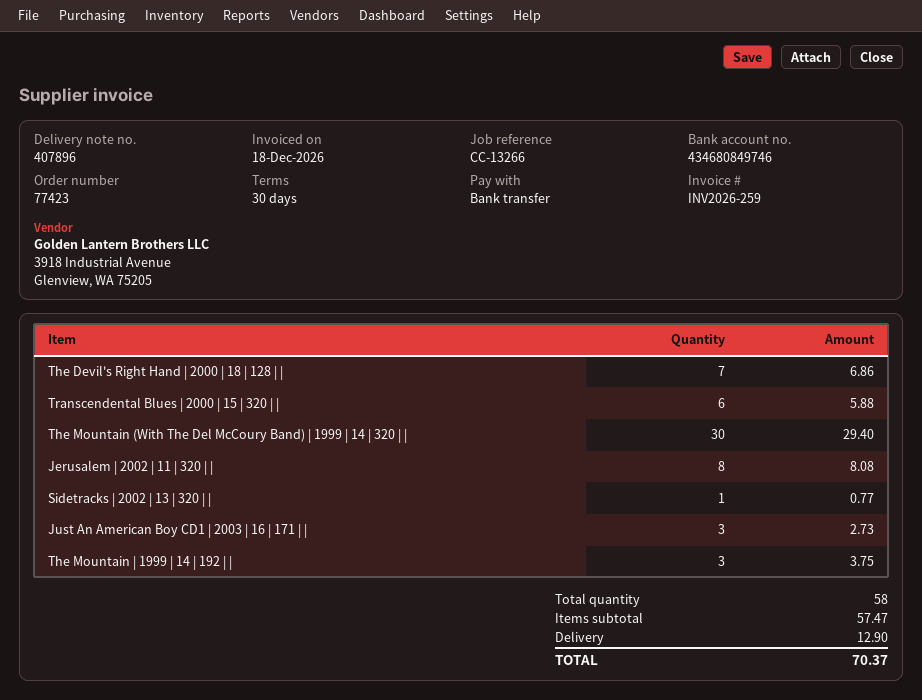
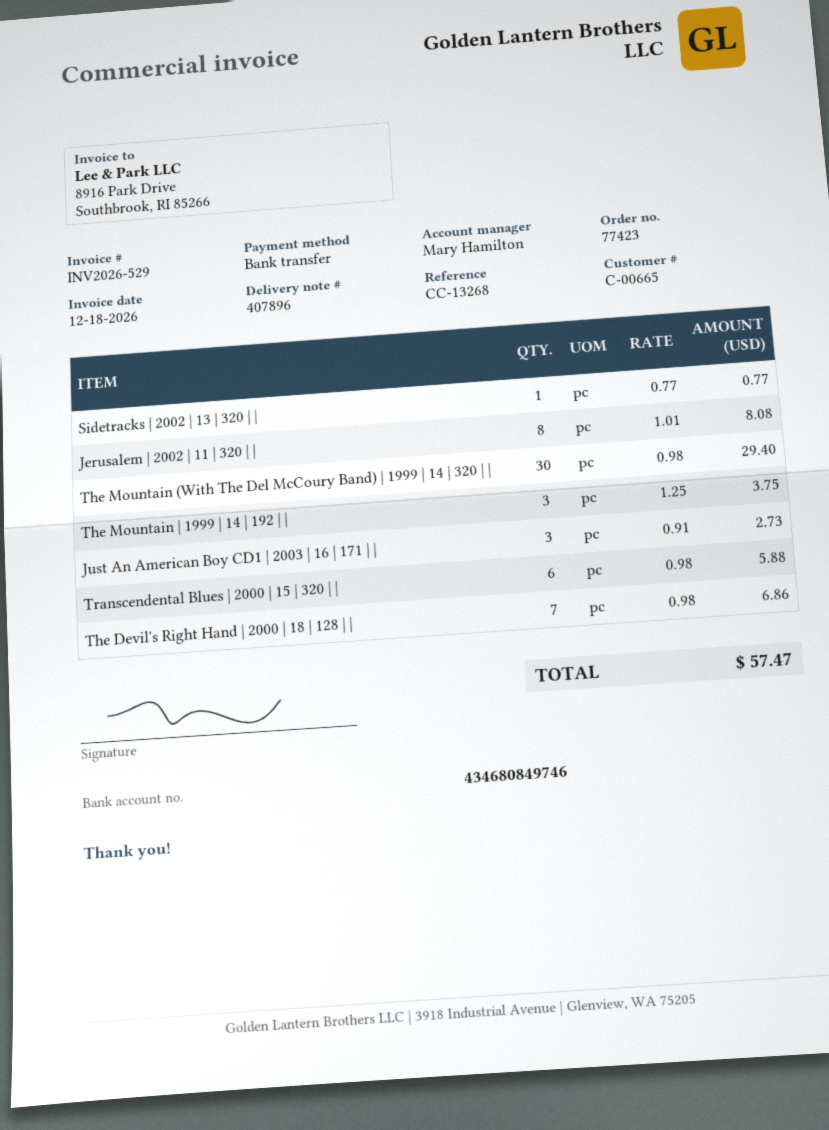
invoice number: INV2026-259 -> INV2026-529
reference: CC-13266 -> CC-13268
shipping: 12.90 -> none
total: 70.37 -> 57.47

